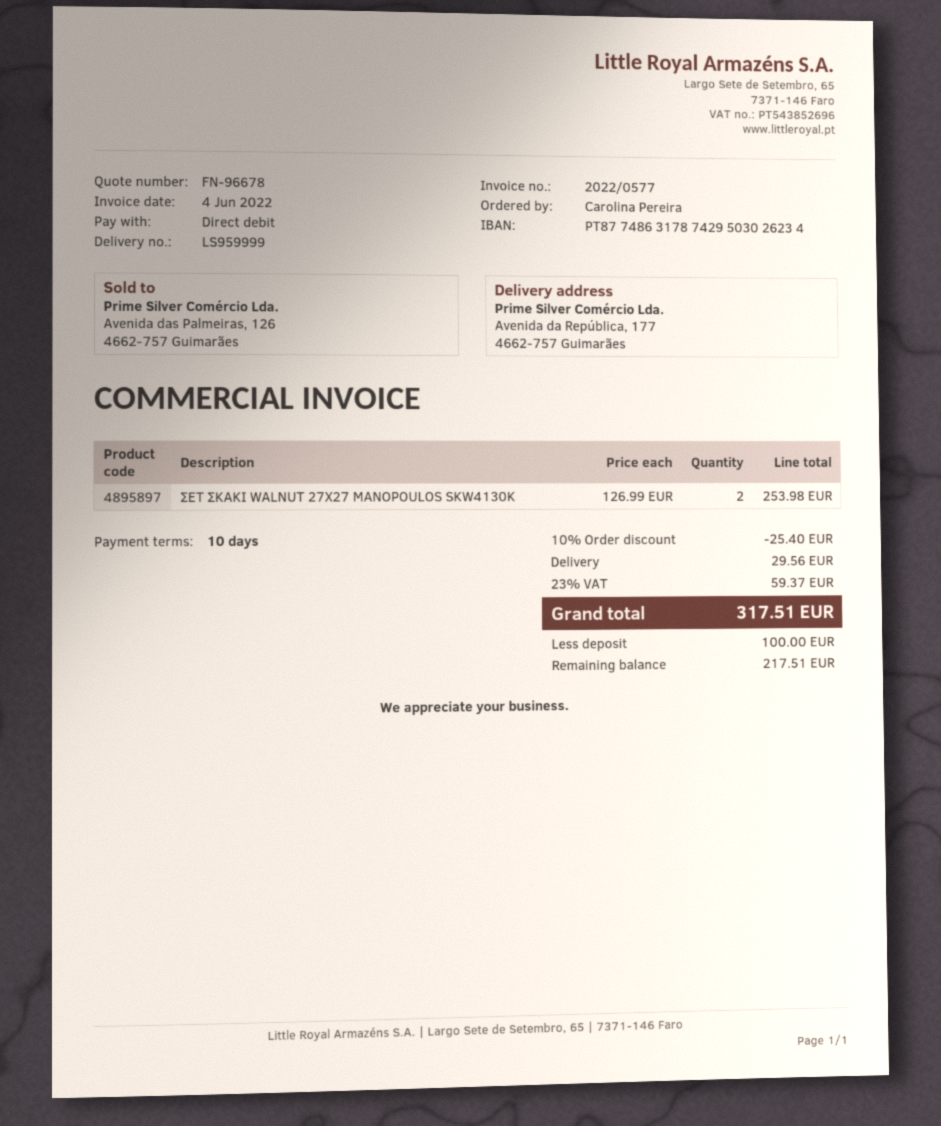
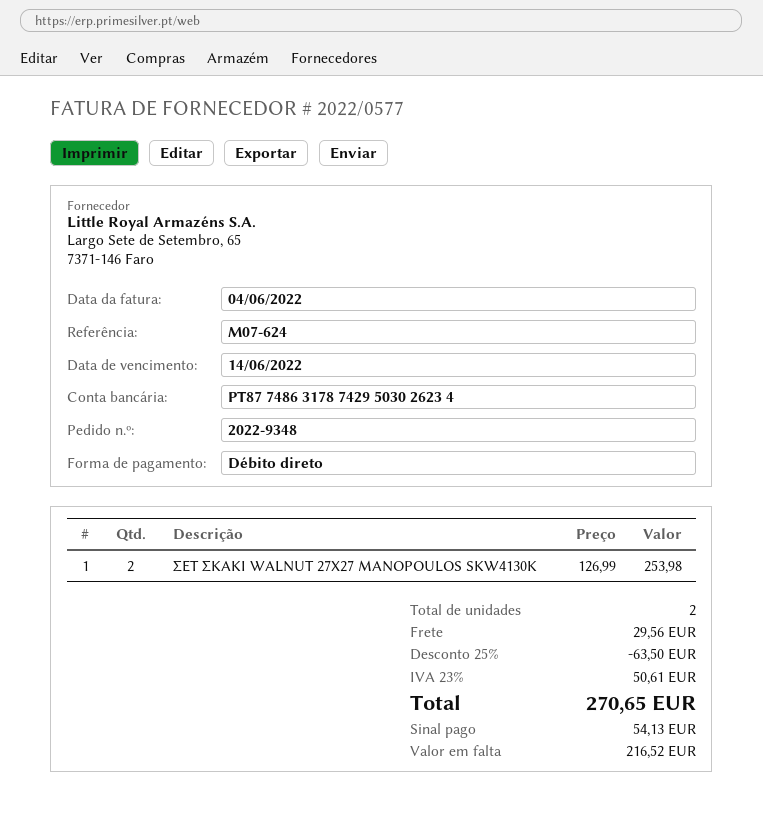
discount: 10% = 25.40 -> 25% = 63.50
tax: 23% = 59.37 -> 23% = 50.61
total: 317.51 -> 270.65
deposit: 100.00 -> 54.13
balance: 217.51 -> 216.52

